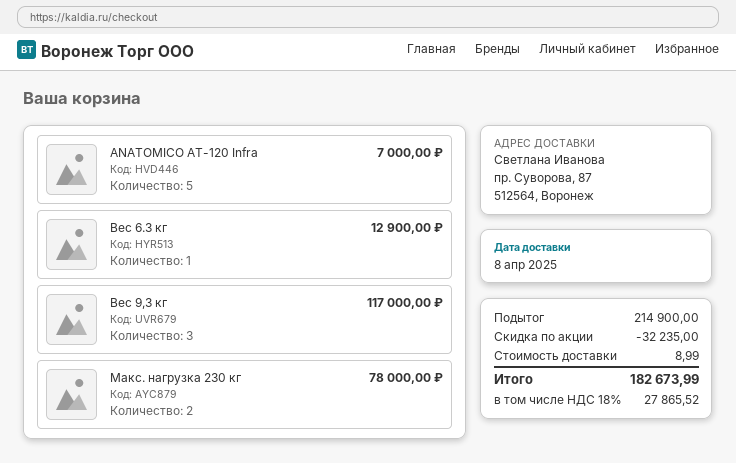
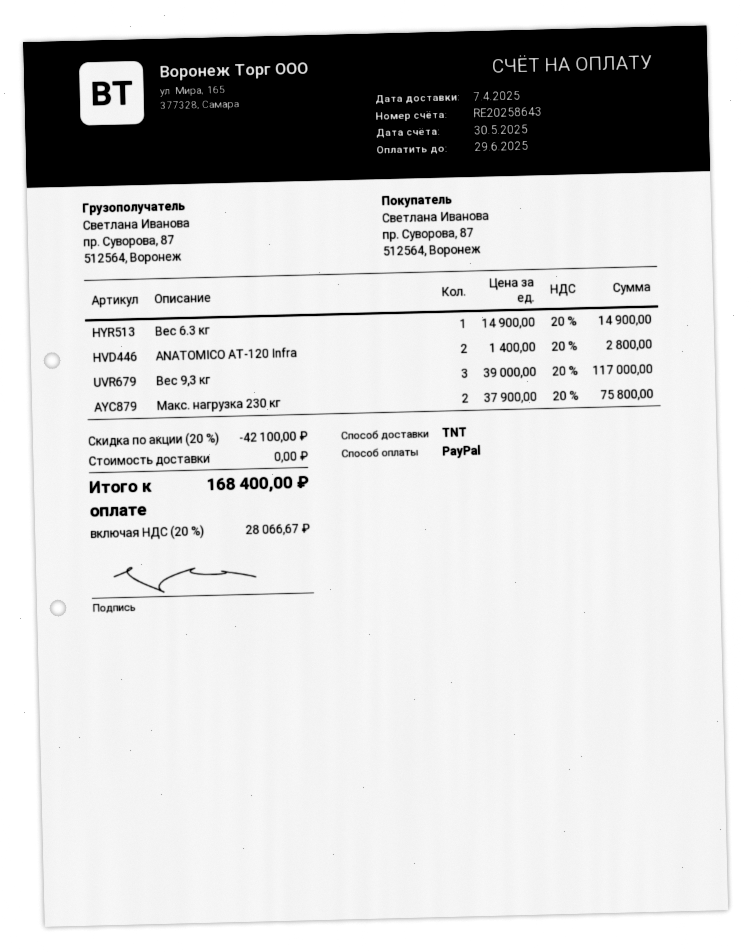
delivery date: 2025-04-08 -> 2025-04-07
ANATOMICO AT-120 Infra: 5 for 7000.00 -> 2 for 2800.00
Вес 6.3 кг: 1 for 12900.00 -> 1 for 14900.00
Макс. нагрузка 230 кг: 2 for 78000.00 -> 2 for 75800.00
discount: 32235.00 -> 42100.00
shipping: 8.99 -> 0.00
tax: 18% = 27865.52 -> 20% = 28066.67
total: 182673.99 -> 168400.00

